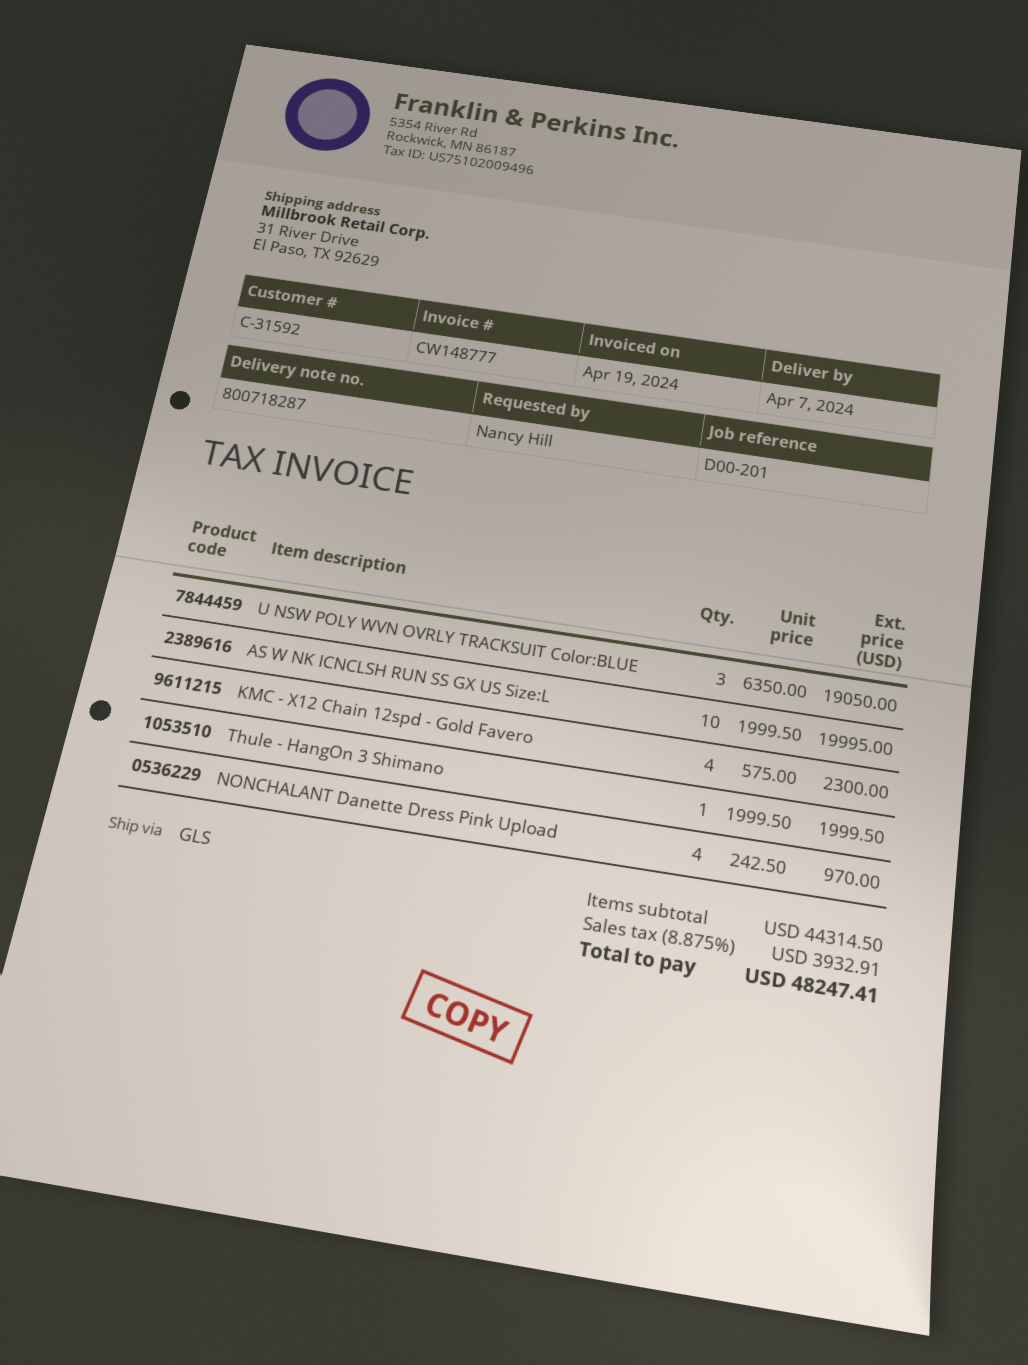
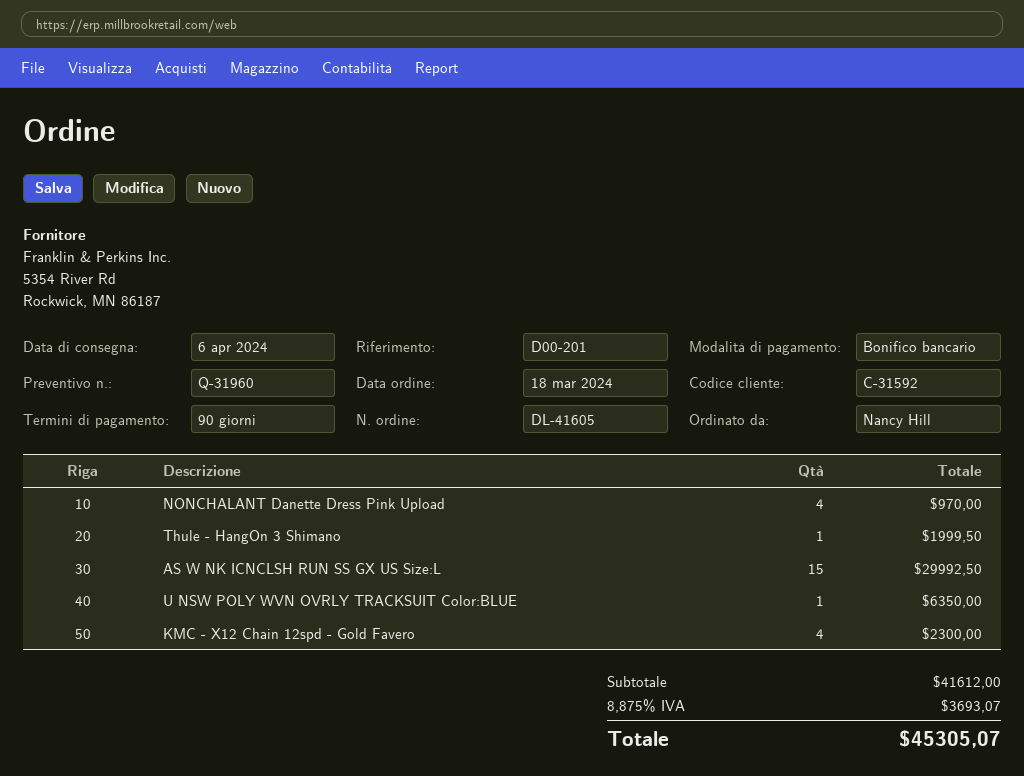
delivery date: 2024-04-07 -> 2024-04-06
U NSW POLY WVN OVRLY TRACKSUIT Color:BLUE: 3 for 19050.00 -> 1 for 6350.00
AS W NK ICNCLSH RUN SS GX US Size:L: 10 for 19995.00 -> 15 for 29992.50
subtotal: 44314.50 -> 41612.00
tax: 8.875% = 3932.91 -> 8.875% = 3693.07
total: 48247.41 -> 45305.07

